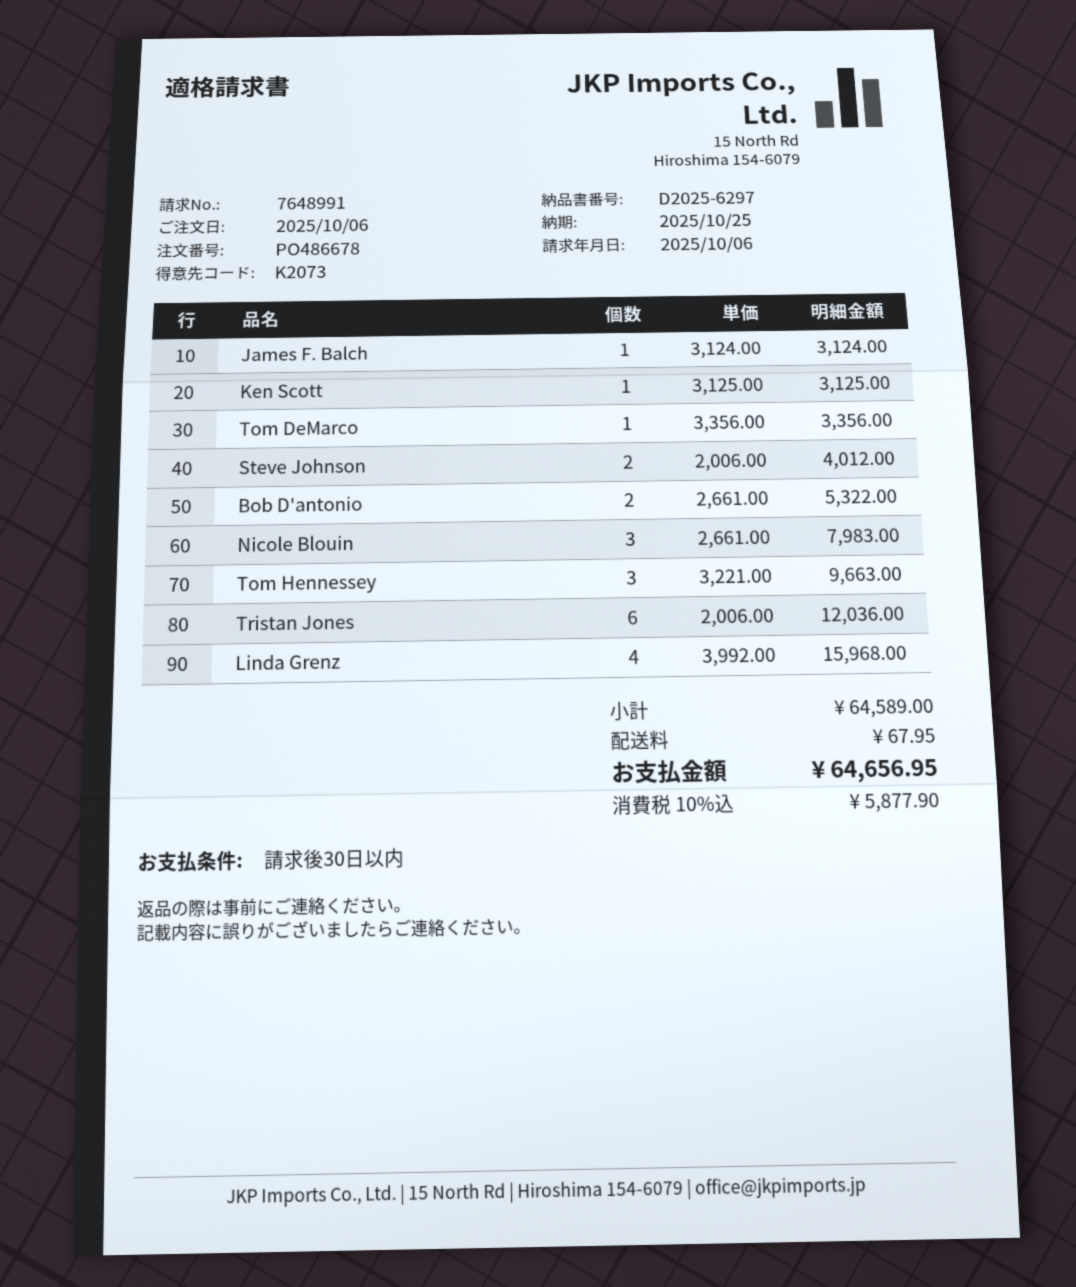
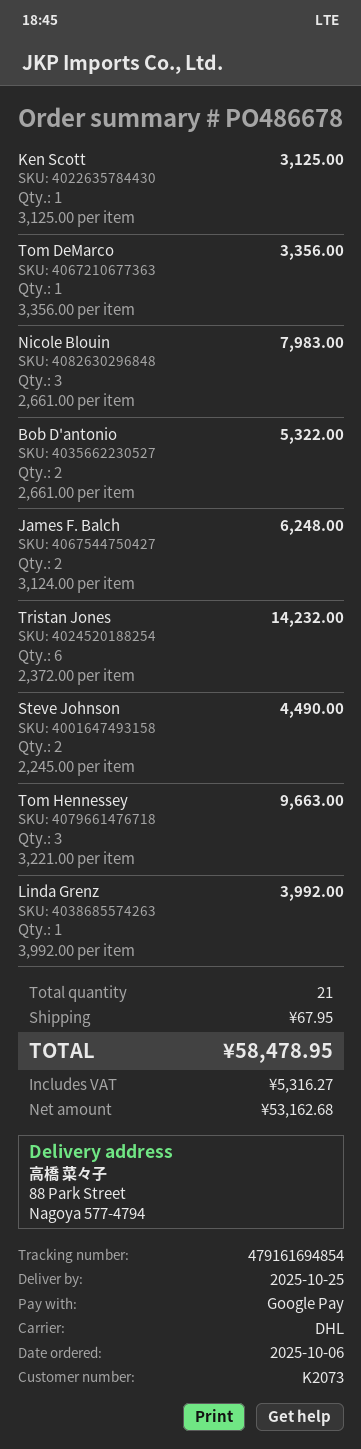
James F. Balch: 1 x 3124.00 = 3124.00 -> 2 x 3124.00 = 6248.00
Steve Johnson: 2 x 2006.00 = 4012.00 -> 2 x 2245.00 = 4490.00
Tristan Jones: 6 x 2006.00 = 12036.00 -> 6 x 2372.00 = 14232.00
Linda Grenz: 4 x 3992.00 = 15968.00 -> 1 x 3992.00 = 3992.00
tax: 5877.90 -> 5316.27
total: 64656.95 -> 58478.95

